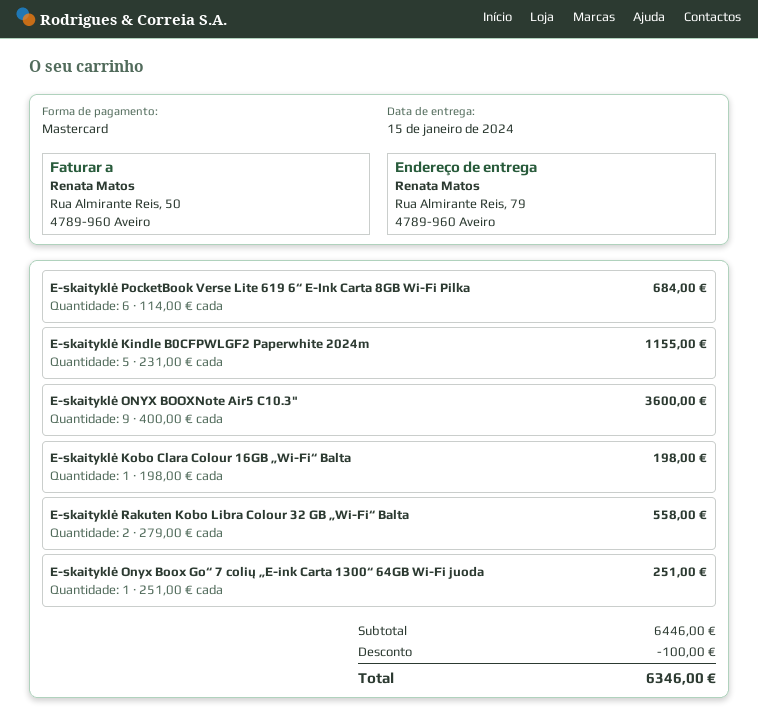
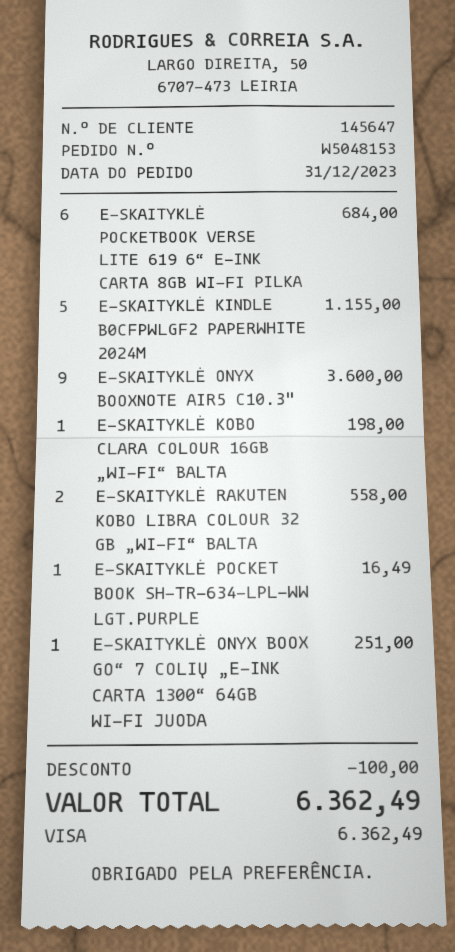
payment method: Mastercard -> Visa
E-SKAITYKLĖ POCKET BOOK SH-TR-634-LPL-WW LGT.PURPLE: none -> 1 for 16.49
total: 6346.00 -> 6362.49

